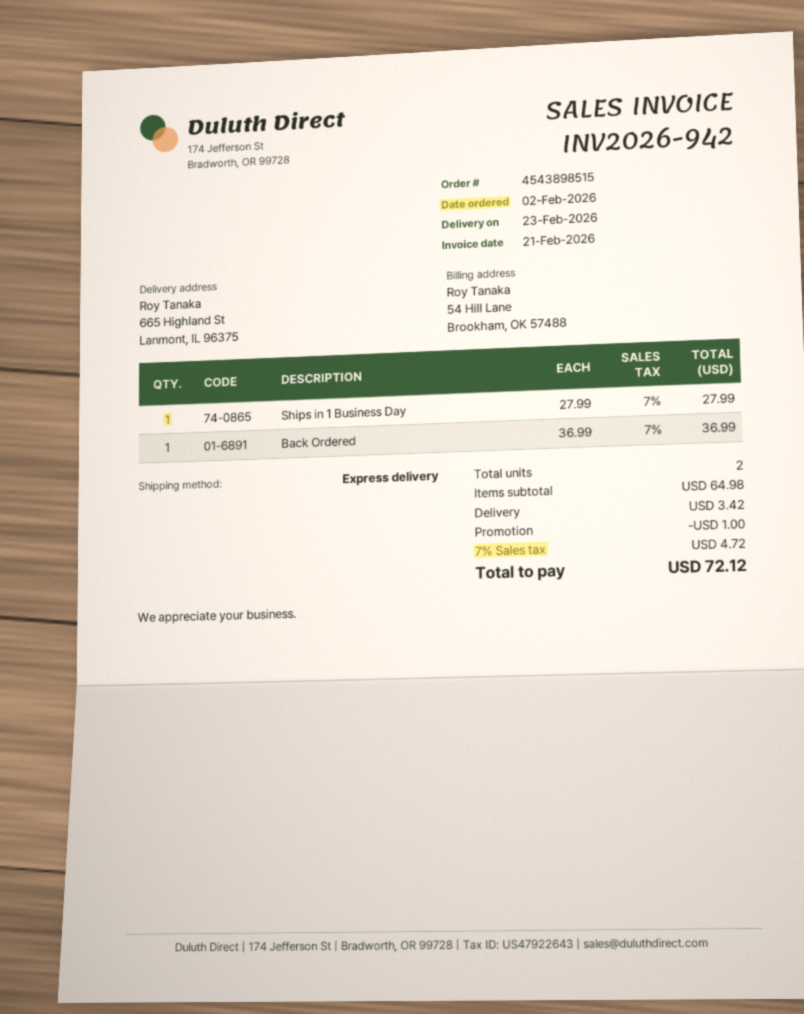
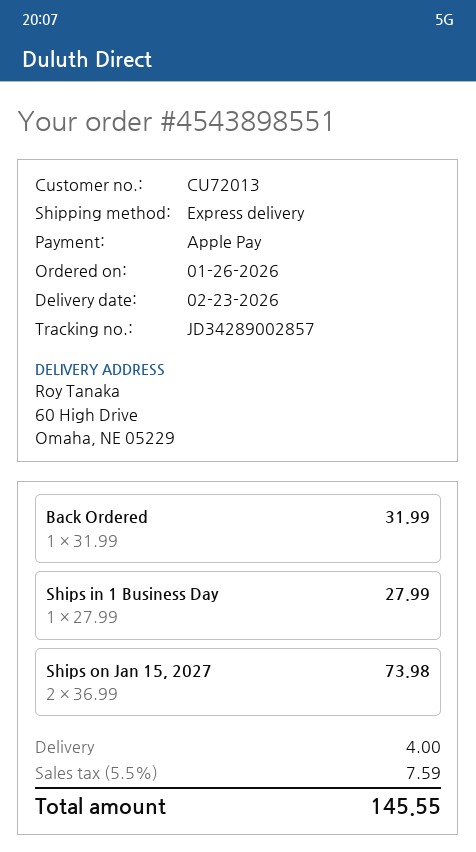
order number: 4543898515 -> 4543898551
order date: 2026-02-02 -> 2026-01-26
ship to: 665 Highland St, Lanmont, IL 96375 -> 60 High Drive, Omaha, NE 05229
Back Ordered: 1 x 36.99 = 36.99 -> 1 x 31.99 = 31.99
Ships on Jan 15, 2027: none -> 2 x 36.99 = 73.98
discount: 1.00 -> none
shipping: 3.42 -> 4.00
tax: 7% = 4.72 -> 5.5% = 7.59
total: 72.12 -> 145.55

